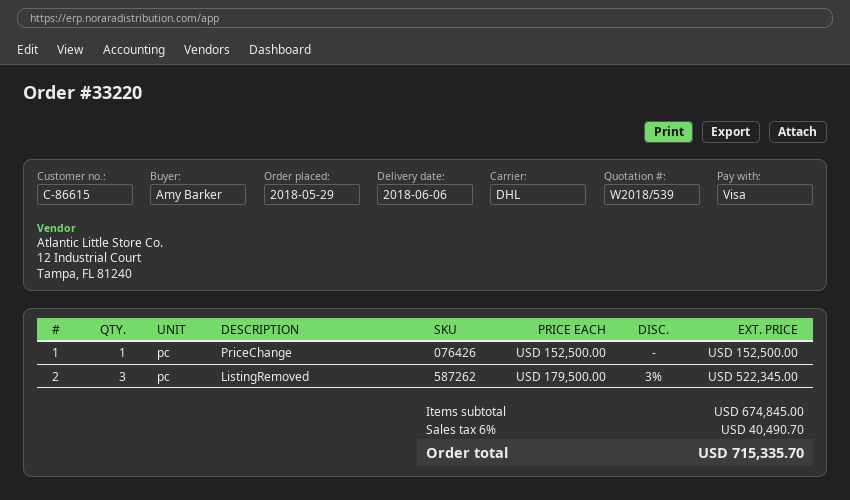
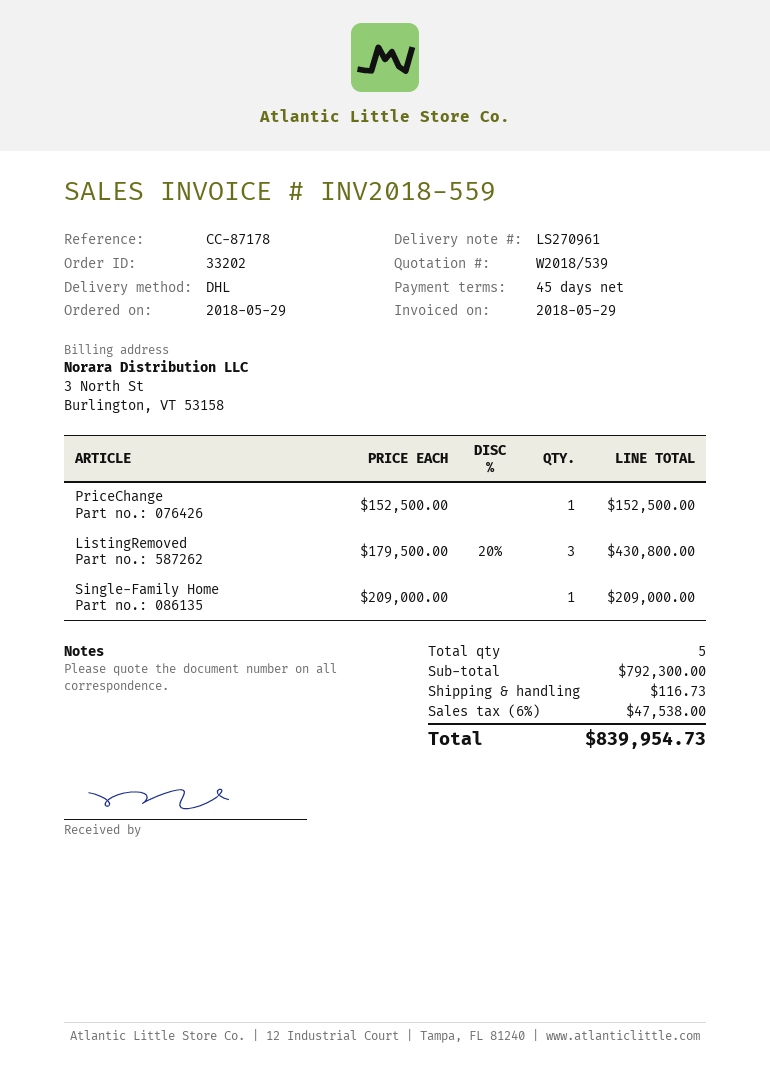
order number: 33220 -> 33202
ListingRemoved: 3 x 179500.00 - 3% = 522345.00 -> 3 x 179500.00 - 20% = 430800.00
Single-Family Home: none -> 1 x 209000.00 = 209000.00
subtotal: 674845.00 -> 792300.00
shipping: none -> 116.73
tax: 6% = 40490.70 -> 6% = 47538.00
total: 715335.70 -> 839954.73

